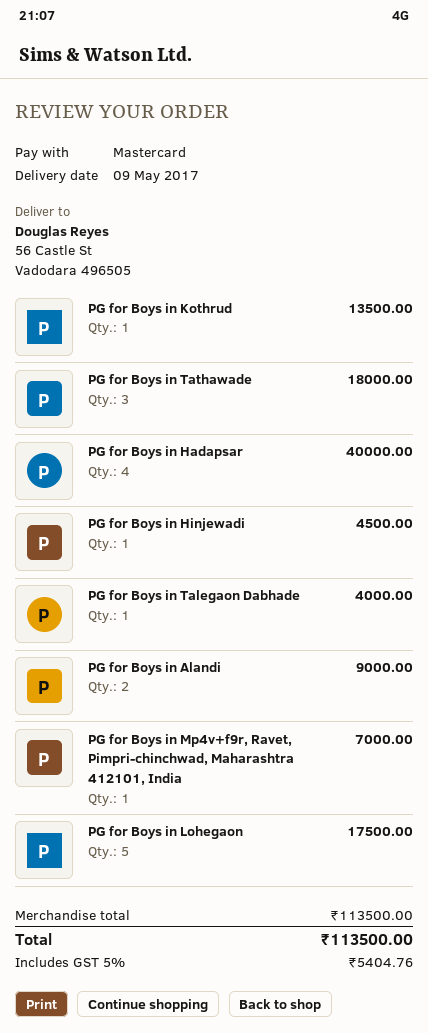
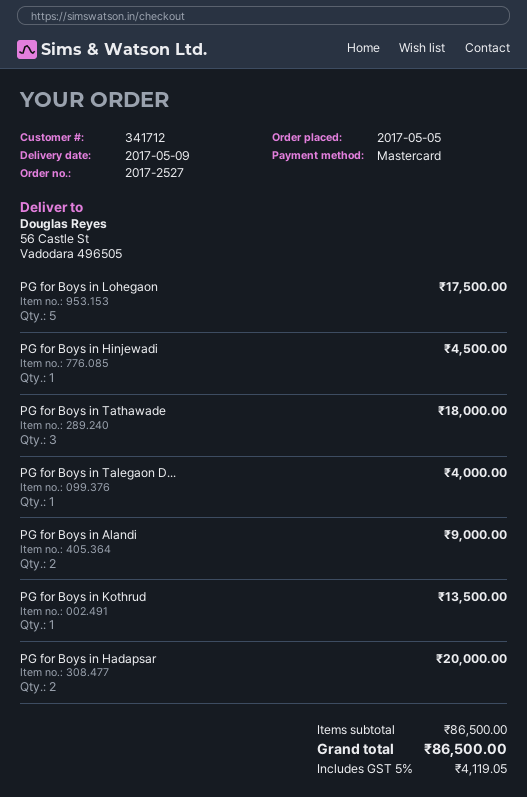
PG for Boys in Hadapsar: 4 for 40000.00 -> 2 for 20000.00
PG for Boys in Mp4v+f9r, Ravet, Pimpri-chinchwad, Maharashtra 412101, India: 1 for 7000.00 -> none
subtotal: 113500.00 -> 86500.00
tax: 5% = 5404.76 -> 5% = 4119.05
total: 113500.00 -> 86500.00

